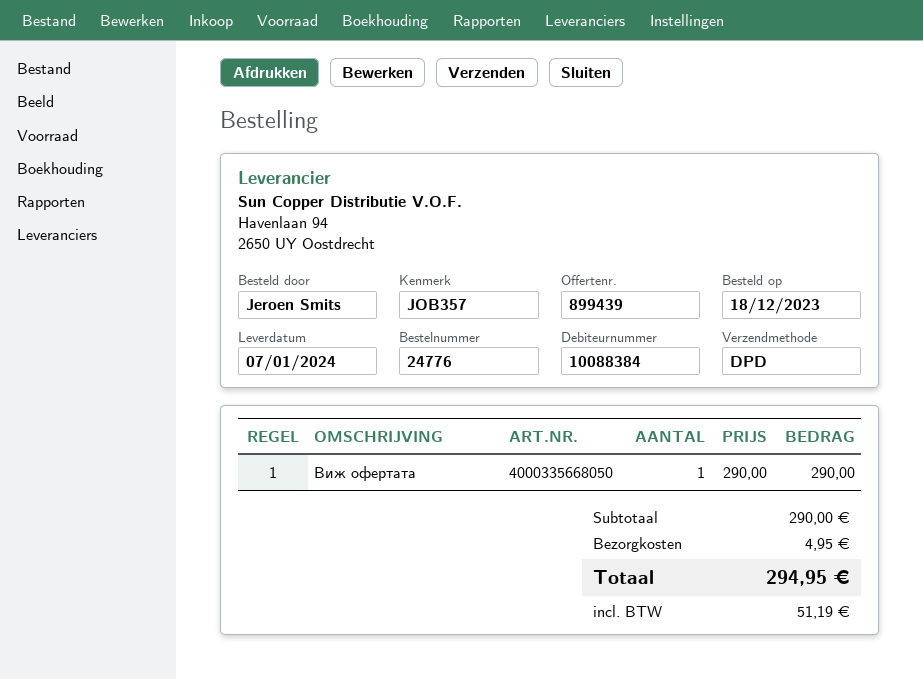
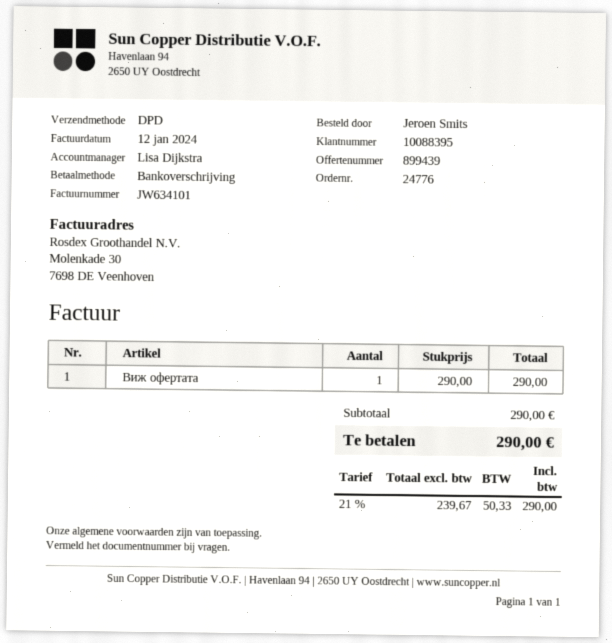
customer number: 10088384 -> 10088395
shipping: 4.95 -> none
tax: 51.19 -> 50.33
total: 294.95 -> 290.00

